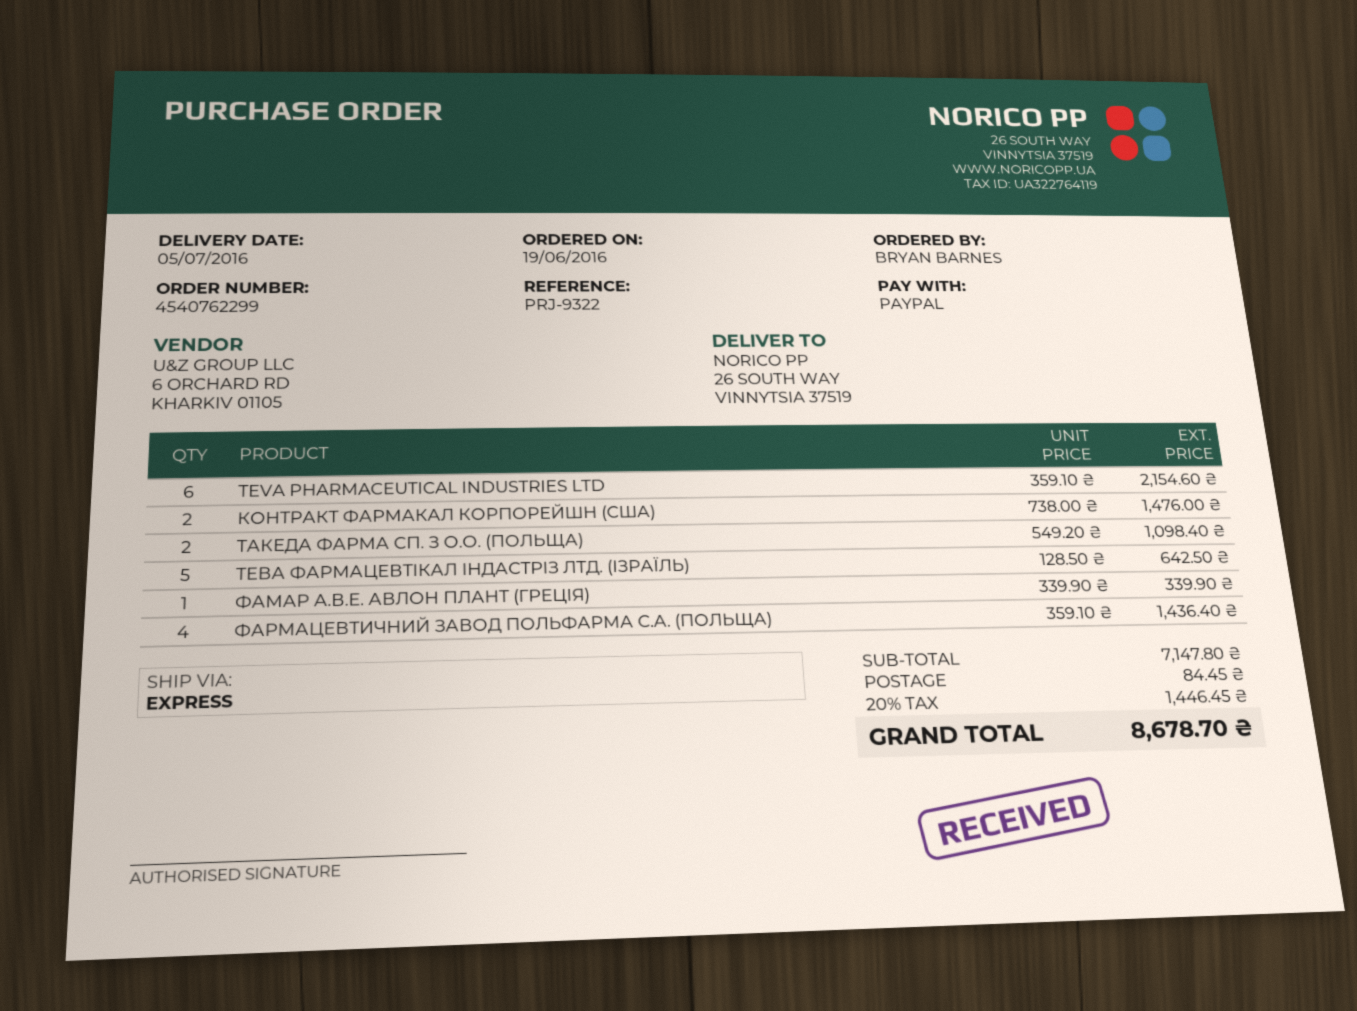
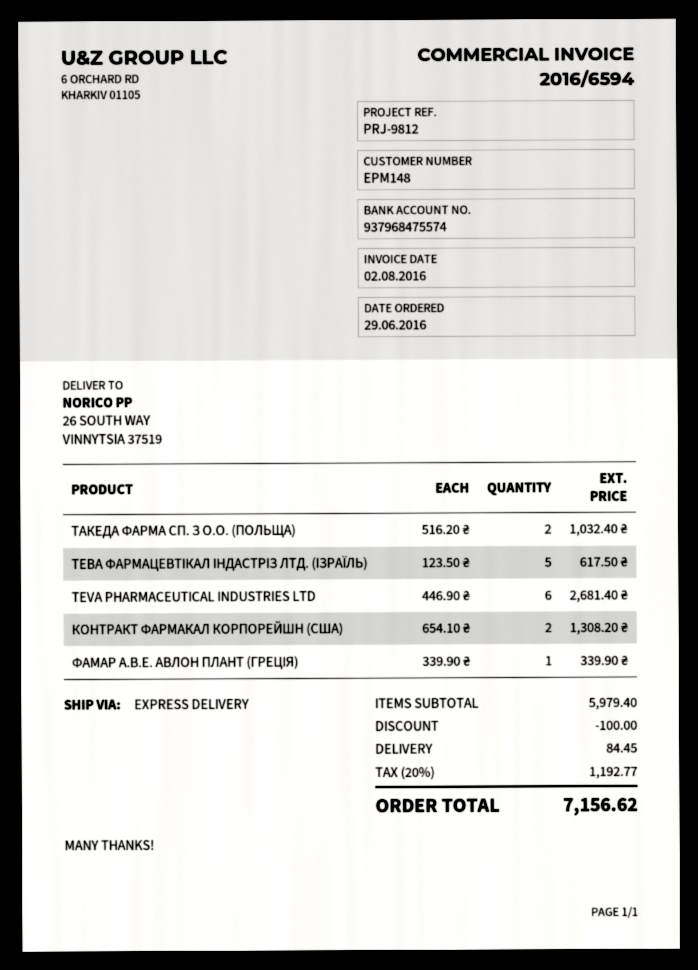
order date: 2016-06-19 -> 2016-06-29
reference: PRJ-9322 -> PRJ-9812
TEVA PHARMACEUTICAL INDUSTRIES LTD: 6 x 359.10 = 2154.60 -> 6 x 446.90 = 2681.40
КОНТРАКТ ФАРМАКАЛ КОРПОРЕЙШН (США): 2 x 738.00 = 1476.00 -> 2 x 654.10 = 1308.20
ТАКЕДА ФАРМА СП. З О.О. (ПОЛЬЩА): 2 x 549.20 = 1098.40 -> 2 x 516.20 = 1032.40
ТЕВА ФАРМАЦЕВТІКАЛ ІНДАСТРІЗ ЛТД. (ІЗРАЇЛЬ): 5 x 128.50 = 642.50 -> 5 x 123.50 = 617.50
ФАРМАЦЕВТИЧНИЙ ЗАВОД ПОЛЬФАРМА С.А. (ПОЛЬЩА): 4 x 359.10 = 1436.40 -> none
subtotal: 7147.80 -> 5979.40
discount: none -> 100.00
tax: 20% = 1446.45 -> 20% = 1192.77
total: 8678.70 -> 7156.62

